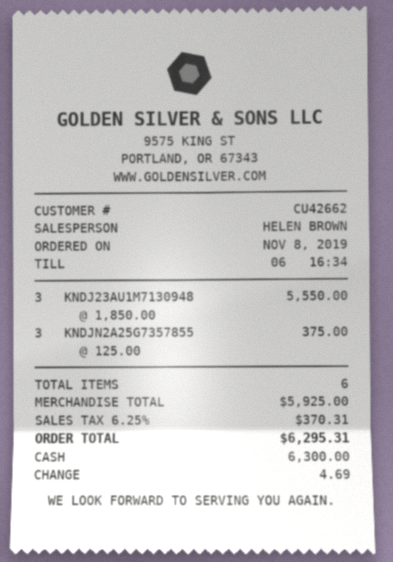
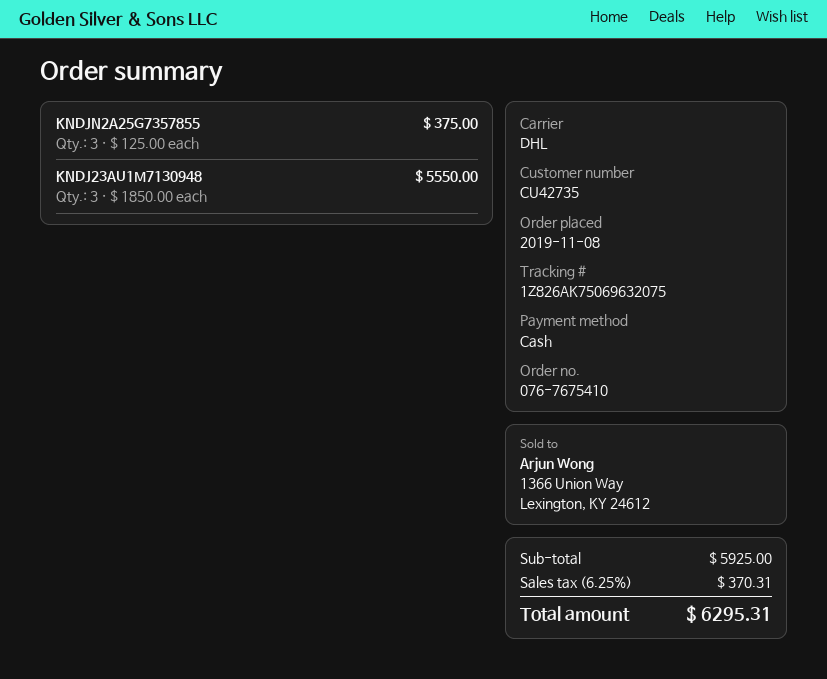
customer number: CU42662 -> CU42735

